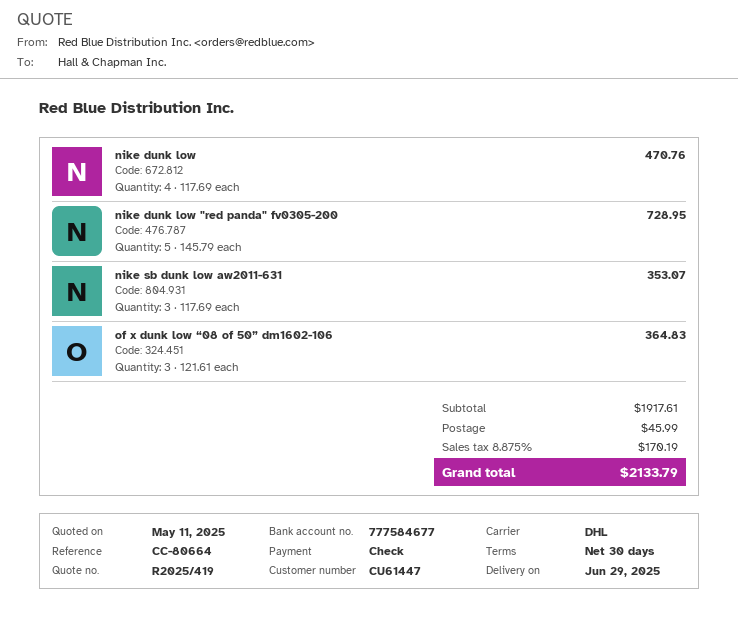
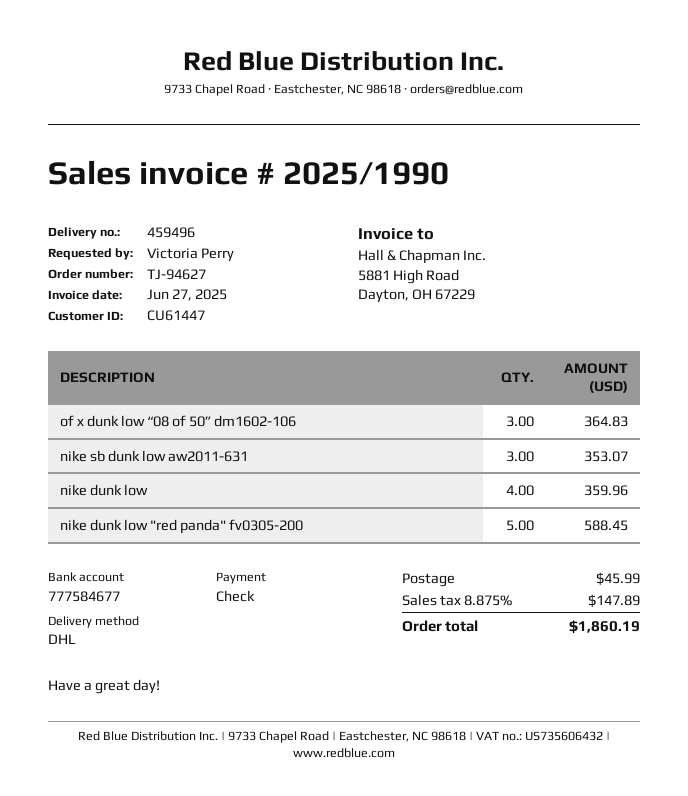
nike dunk low: 4 for 470.76 -> 4 for 359.96
nike dunk low "red panda" fv0305-200: 5 for 728.95 -> 5 for 588.45
tax: 8.875% = 170.19 -> 8.875% = 147.89
total: 2133.79 -> 1860.19

